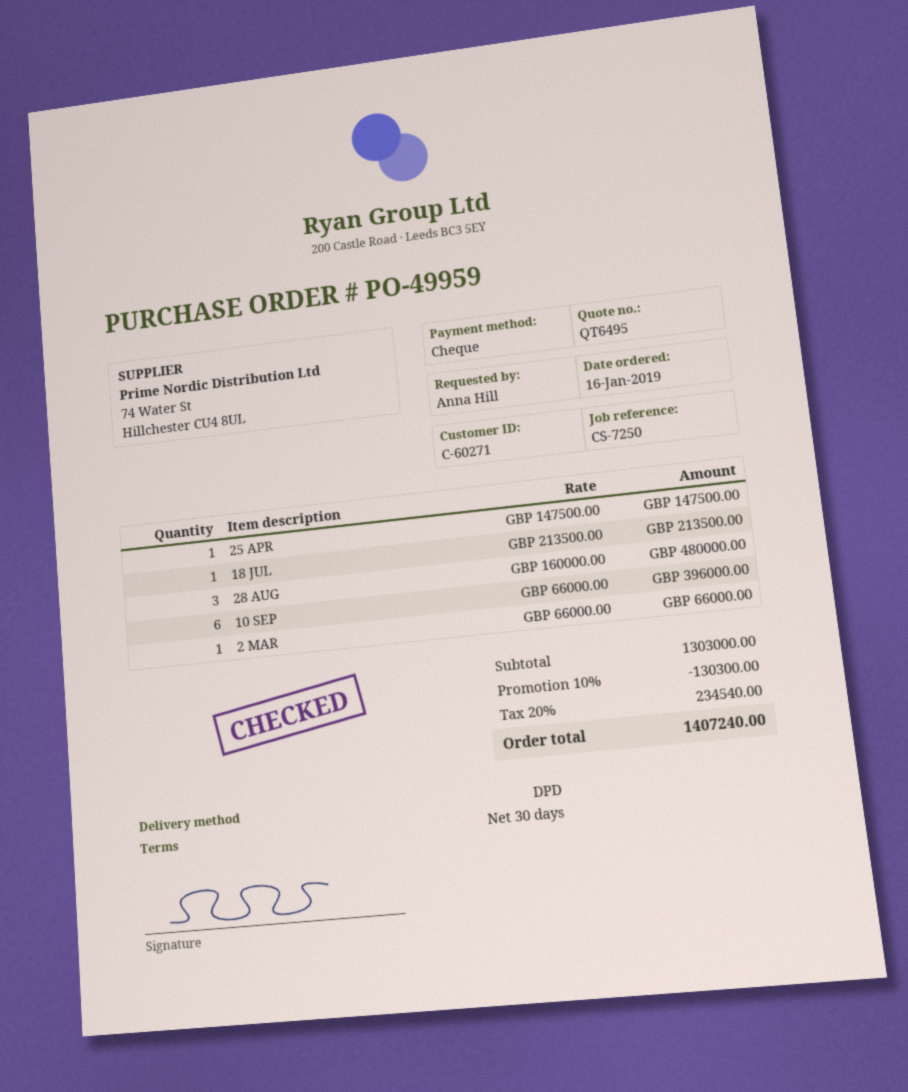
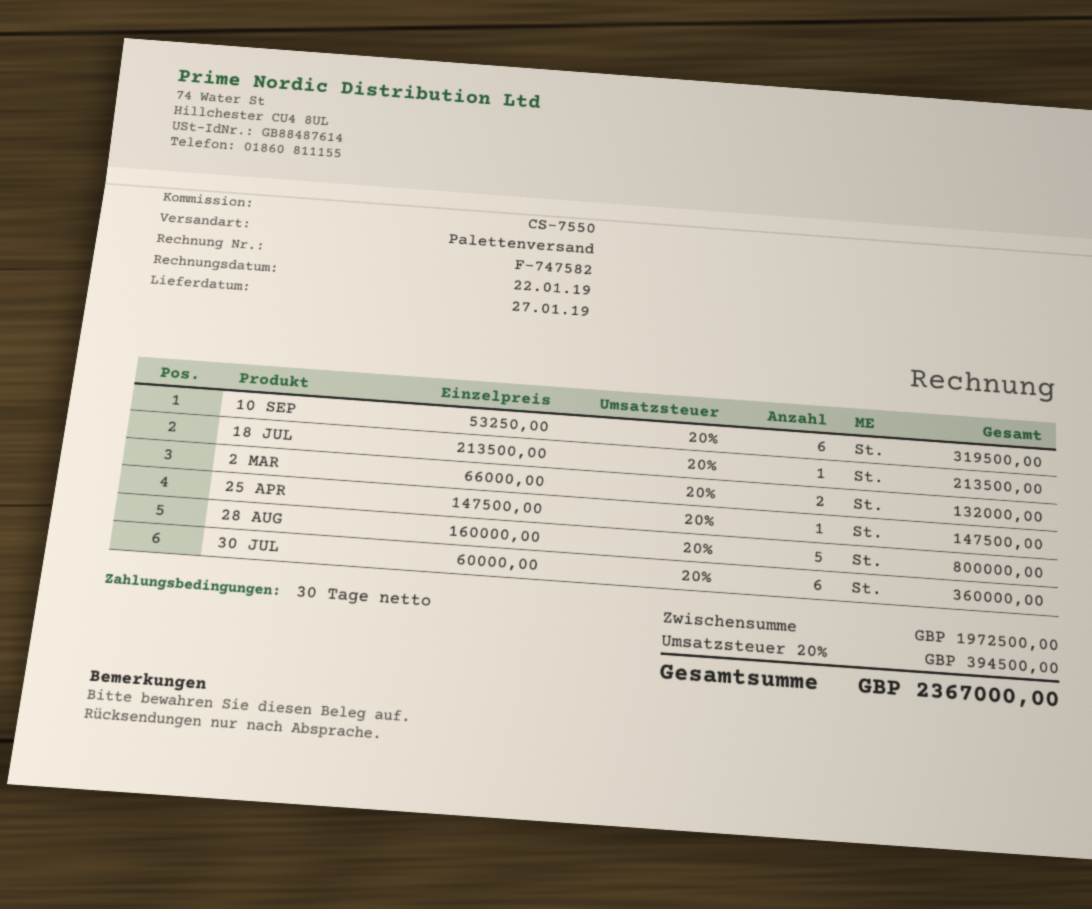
reference: CS-7250 -> CS-7550
shipping method: DPD -> pallet freight
28 AUG: 3 x 160000.00 = 480000.00 -> 5 x 160000.00 = 800000.00
10 SEP: 6 x 66000.00 = 396000.00 -> 6 x 53250.00 = 319500.00
2 MAR: 1 x 66000.00 = 66000.00 -> 2 x 66000.00 = 132000.00
30 JUL: none -> 6 x 60000.00 = 360000.00
subtotal: 1303000.00 -> 1972500.00
discount: 10% = 130300.00 -> none
tax: 20% = 234540.00 -> 20% = 394500.00
total: 1407240.00 -> 2367000.00

